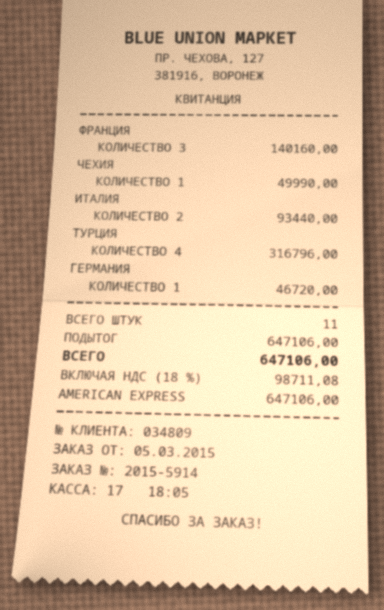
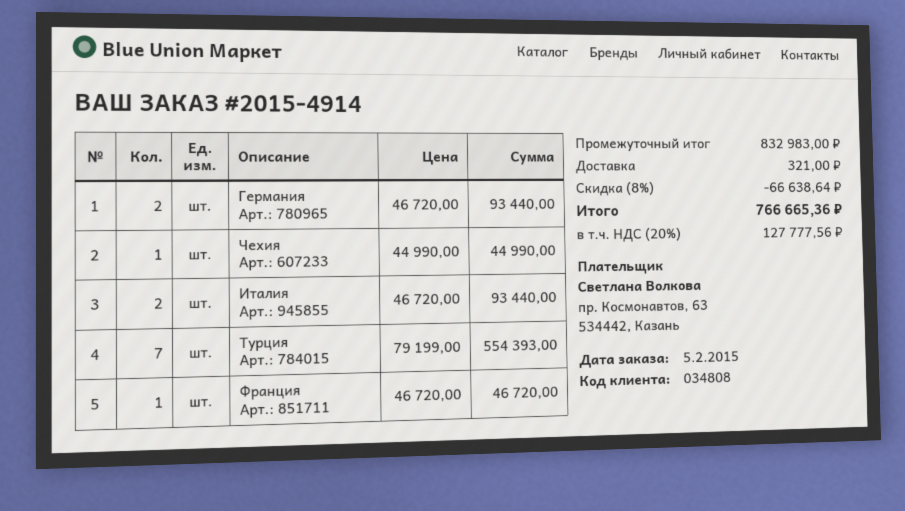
order number: 2015-5914 -> 2015-4914
order date: 2015-03-05 -> 2015-02-05
customer number: 034809 -> 034808
ФРАНЦИЯ: 3 for 140160.00 -> 1 for 46720.00
ЧЕХИЯ: 1 for 49990.00 -> 1 for 44990.00
ТУРЦИЯ: 4 for 316796.00 -> 7 for 554393.00
ГЕРМАНИЯ: 1 for 46720.00 -> 2 for 93440.00
subtotal: 647106.00 -> 832983.00
discount: none -> 8% = 66638.64
shipping: none -> 321.00
tax: 18% = 98711.08 -> 20% = 127777.56
total: 647106.00 -> 766665.36

